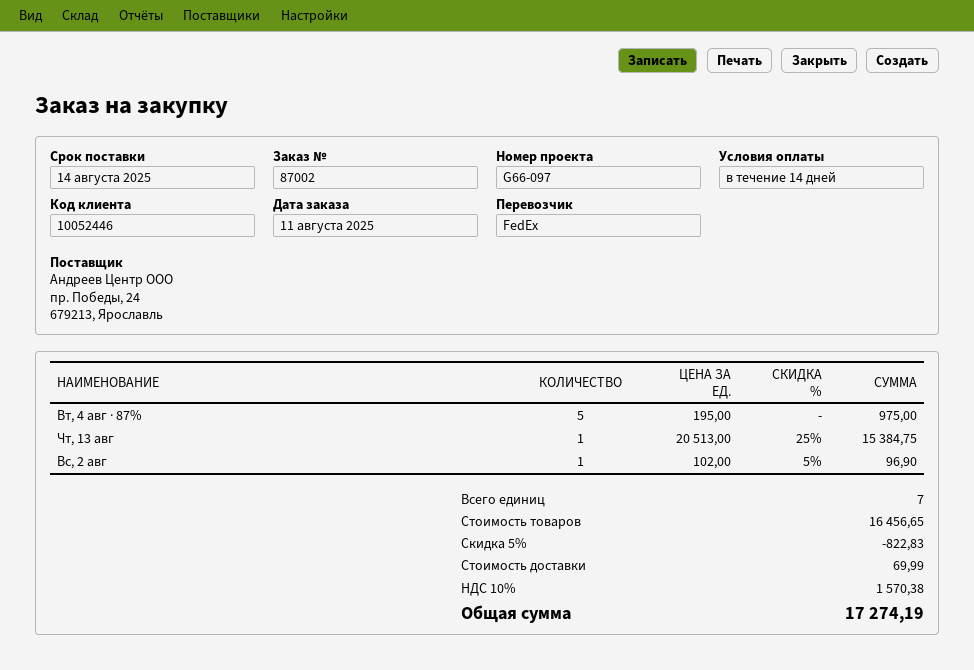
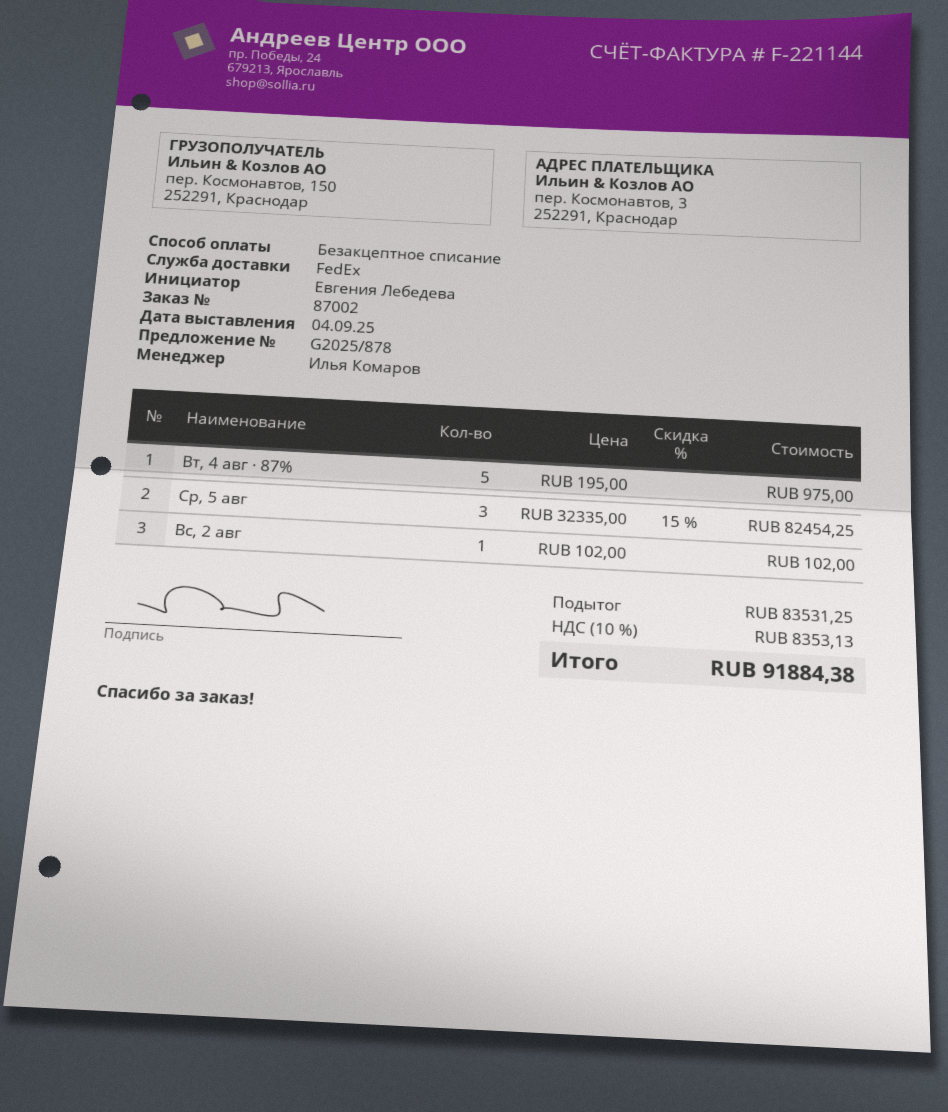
Чт, 13 авг: 1 x 20513.00 - 25% = 15384.75 -> none
Вс, 2 авг: 1 x 102.00 - 5% = 96.90 -> 1 x 102.00 = 102.00
Ср, 5 авг: none -> 3 x 32335.00 - 15% = 82454.25
subtotal: 16456.65 -> 83531.25
discount: 5% = 822.83 -> none
shipping: 69.99 -> none
tax: 10% = 1570.38 -> 10% = 8353.13
total: 17274.19 -> 91884.38

